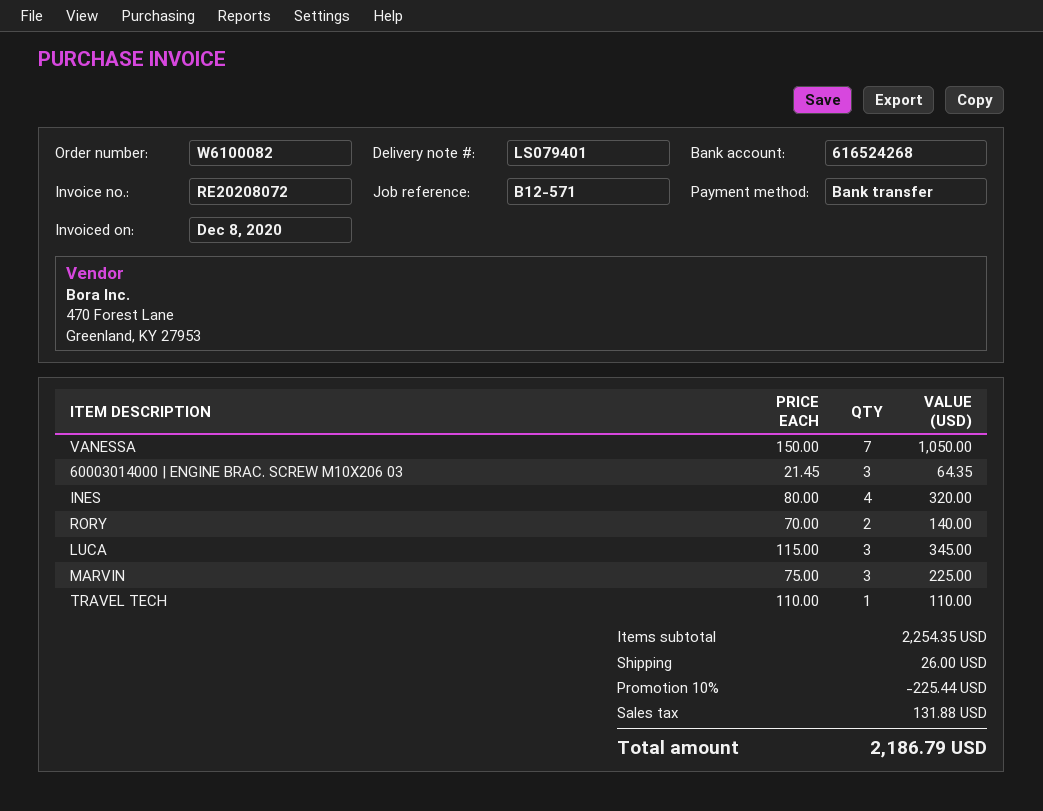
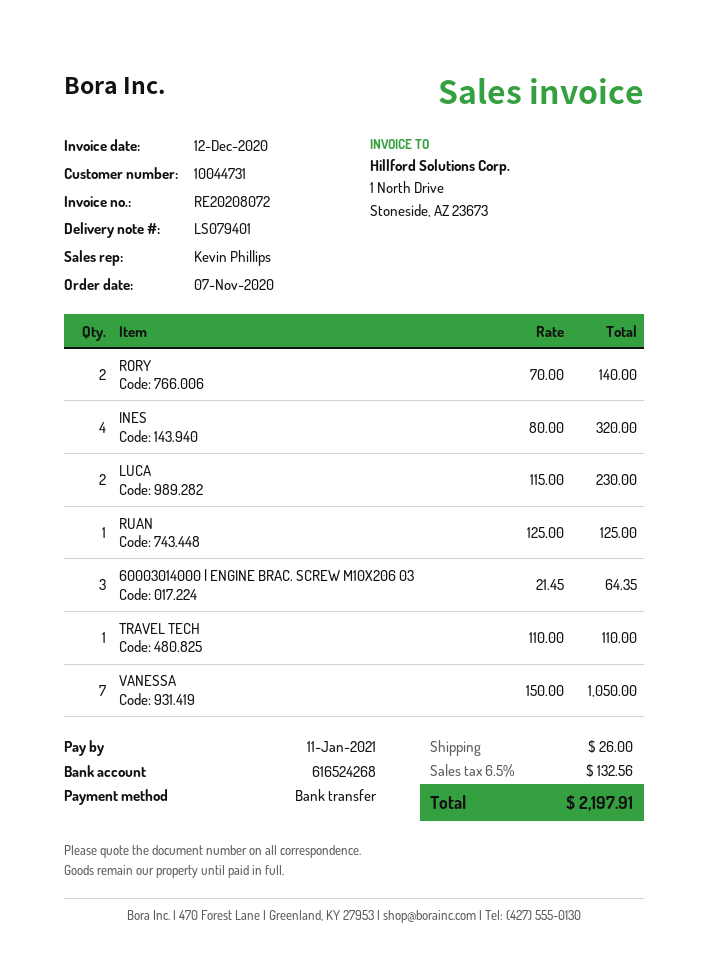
invoice date: 2020-12-08 -> 2020-12-12
LUCA: 3 x 115.00 = 345.00 -> 2 x 115.00 = 230.00
MARVIN: 3 x 75.00 = 225.00 -> none
RUAN: none -> 1 x 125.00 = 125.00
discount: 10% = 225.44 -> none
tax: 131.88 -> 132.56
total: 2186.79 -> 2197.91

